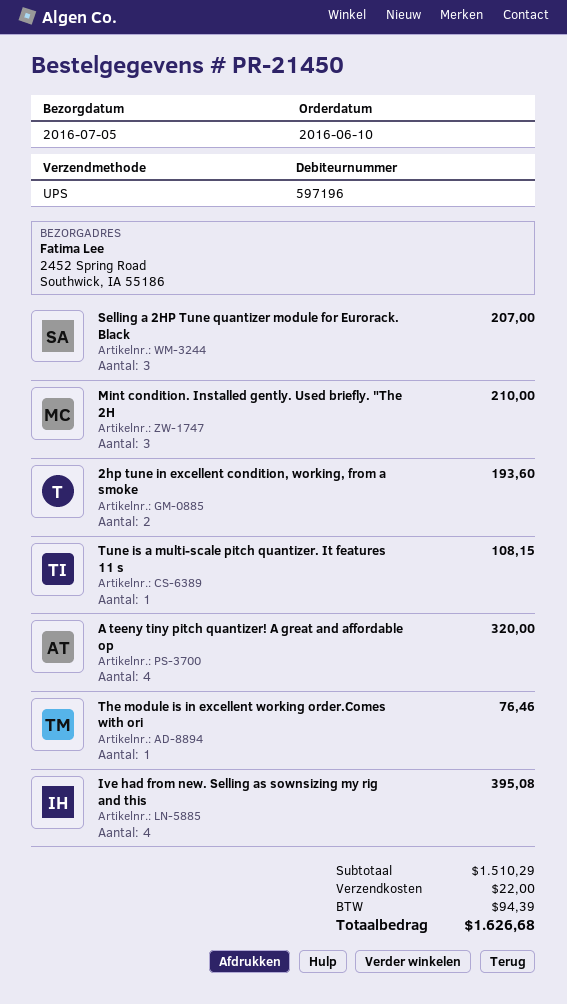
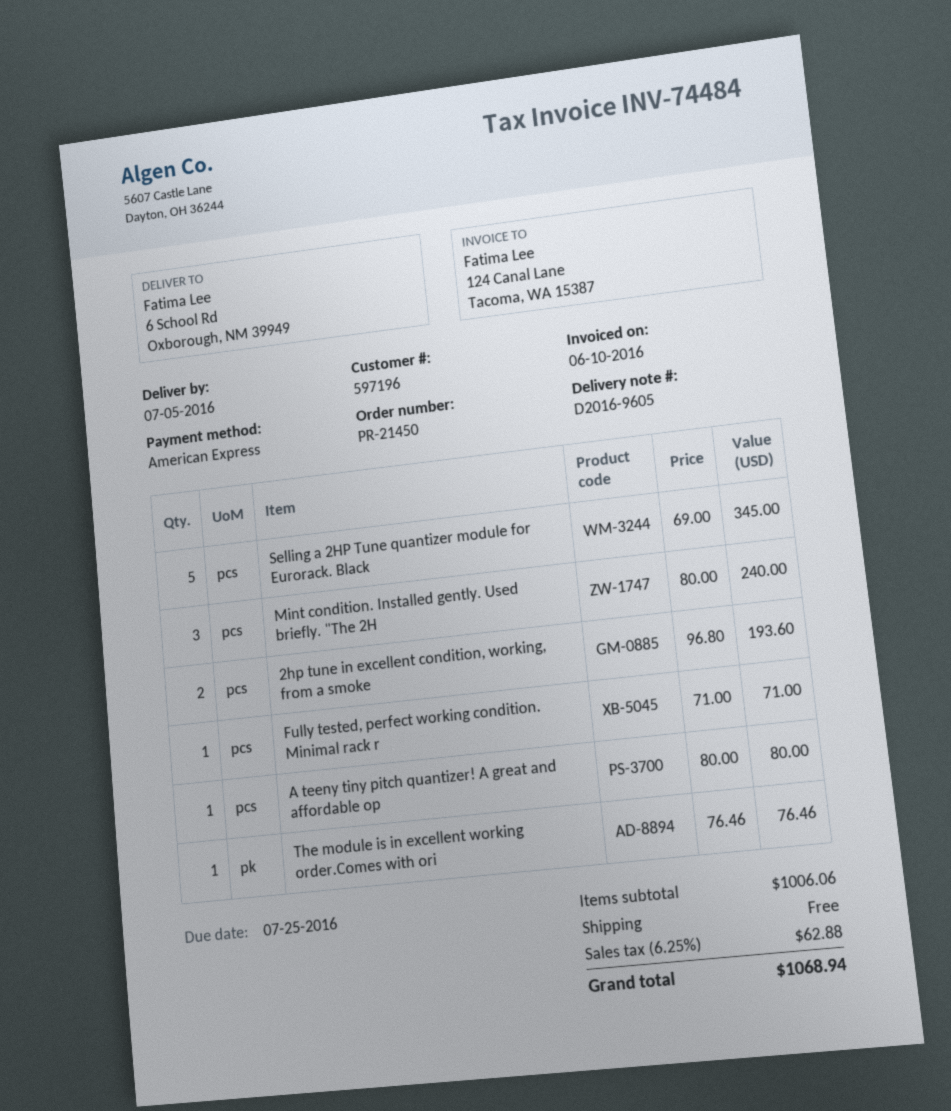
ship to: 2452 Spring Road, Southwick, IA 55186 -> 6 School Rd, Oxborough, NM 39949
Selling a 2HP Tune quantizer module for Eurorack. Black: 3 for 207.00 -> 5 for 345.00
Mint condition. Installed gently. Used briefly. "The 2H: 3 for 210.00 -> 3 for 240.00
Tune is a multi-scale pitch quantizer. It features 11 s: 1 for 108.15 -> none
A teeny tiny pitch quantizer! A great and affordable op: 4 for 320.00 -> 1 for 80.00
Ive had from new. Selling as sownsizing my rig and this: 4 for 395.08 -> none
Fully tested, perfect working condition. Minimal rack r: none -> 1 for 71.00
subtotal: 1510.29 -> 1006.06
shipping: 22.00 -> 0.00
tax: 94.39 -> 62.88
total: 1626.68 -> 1068.94

